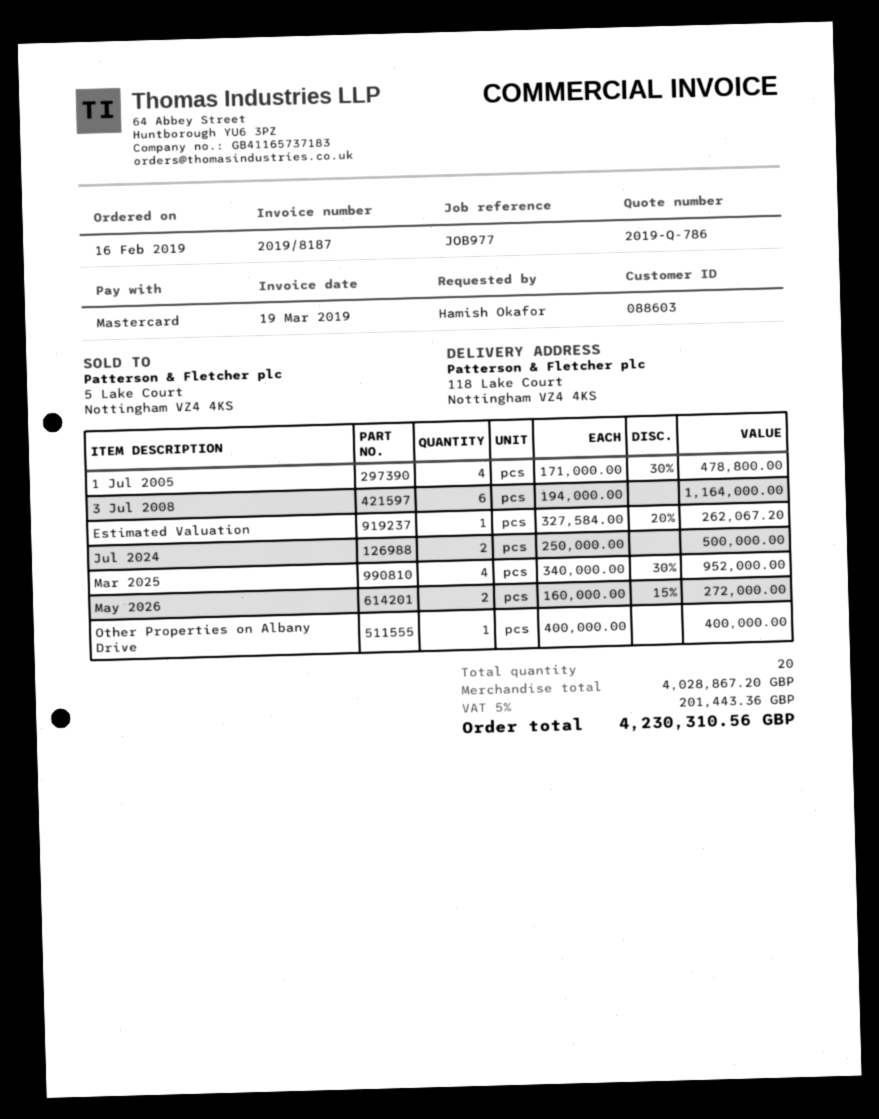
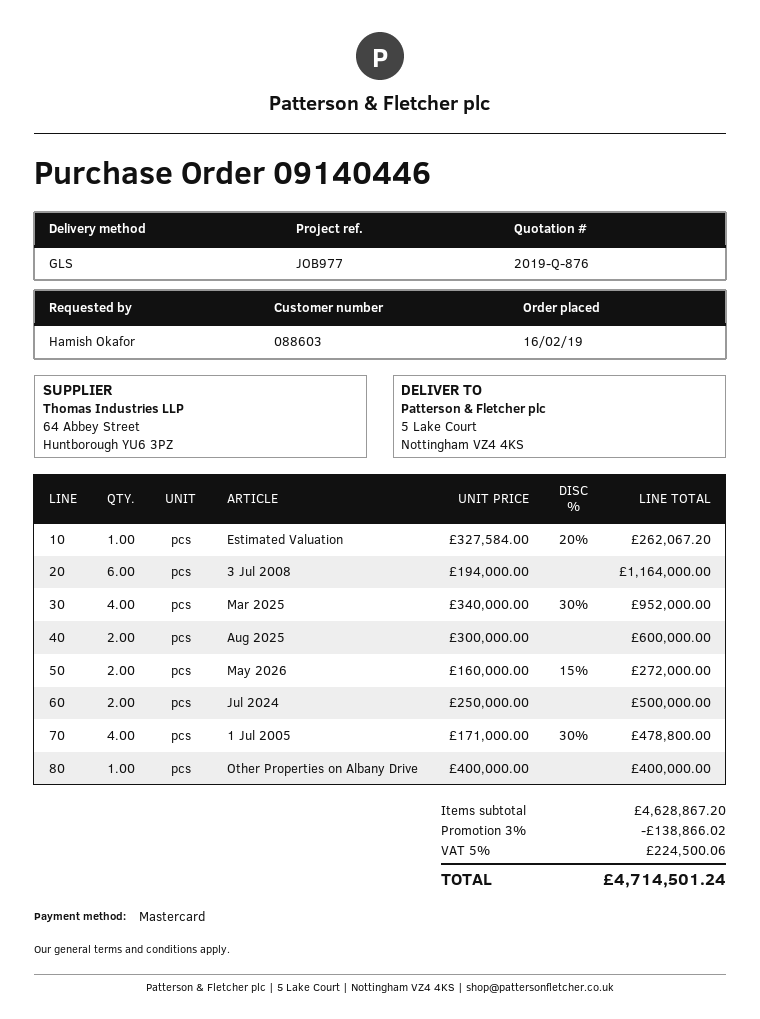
quote number: 2019-Q-786 -> 2019-Q-876
ship to: 118 Lake Court, Nottingham VZ4 4KS -> 5 Lake Court, Nottingham VZ4 4KS
Aug 2025: none -> 2 x 300000.00 = 600000.00
subtotal: 4028867.20 -> 4628867.20
discount: none -> 3% = 138866.02
tax: 5% = 201443.36 -> 5% = 224500.06
total: 4230310.56 -> 4714501.24

